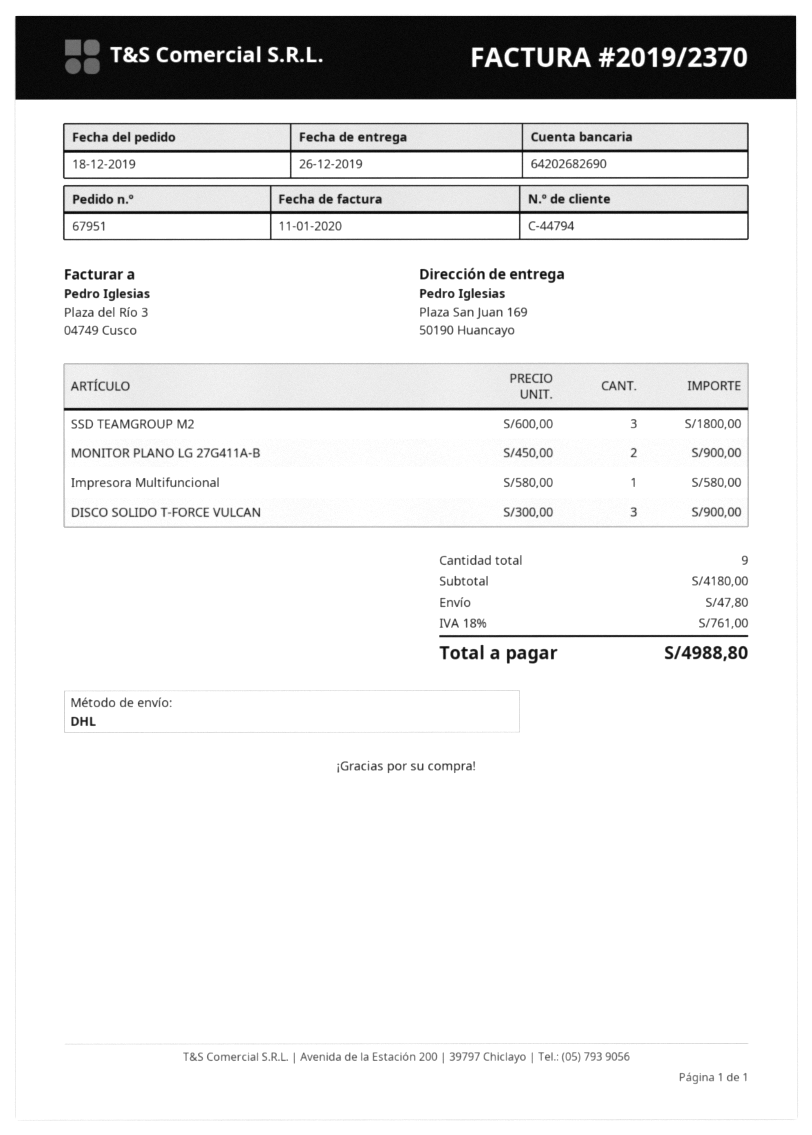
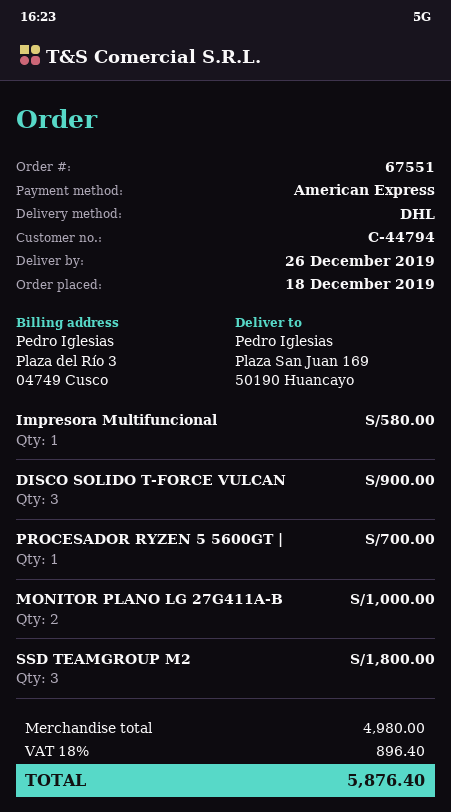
order number: 67951 -> 67551
MONITOR PLANO LG 27G411A-B: 2 for 900.00 -> 2 for 1000.00
PROCESADOR RYZEN 5 5600GT |: none -> 1 for 700.00
subtotal: 4180.00 -> 4980.00
shipping: 47.80 -> none
tax: 18% = 761.00 -> 18% = 896.40
total: 4988.80 -> 5876.40

